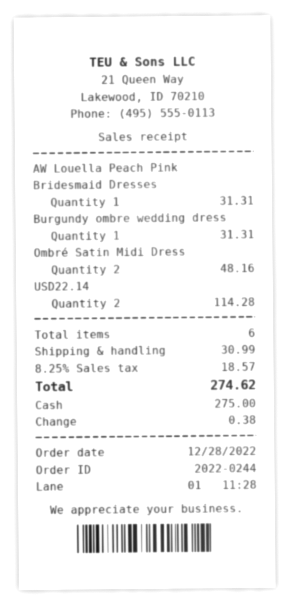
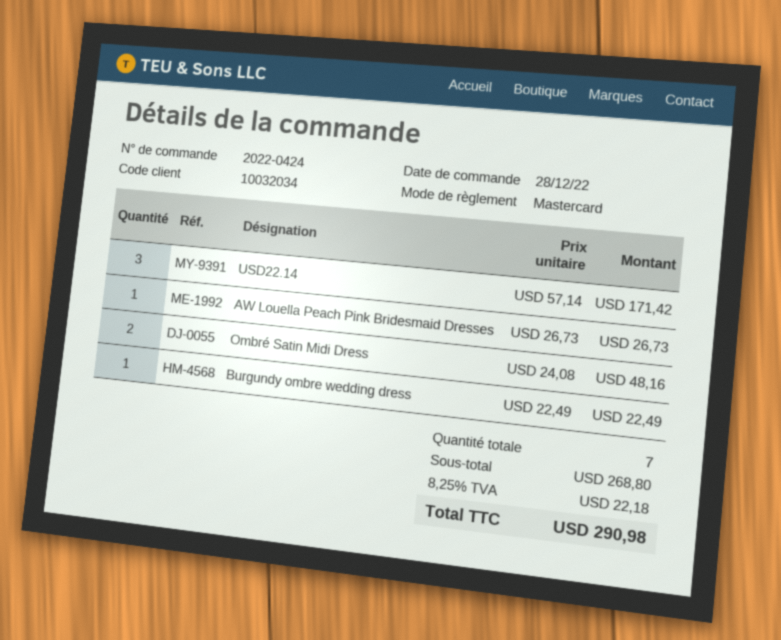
order number: 2022-0244 -> 2022-0424
payment method: cash -> Mastercard
AW Louella Peach Pink Bridesmaid Dresses: 1 for 31.31 -> 1 for 26.73
Burgundy ombre wedding dress: 1 for 31.31 -> 1 for 22.49
USD22.14: 2 for 114.28 -> 3 for 171.42
total quantity: 6 -> 7
shipping: 30.99 -> none
tax: 8.25% = 18.57 -> 8.25% = 22.18
total: 274.62 -> 290.98

